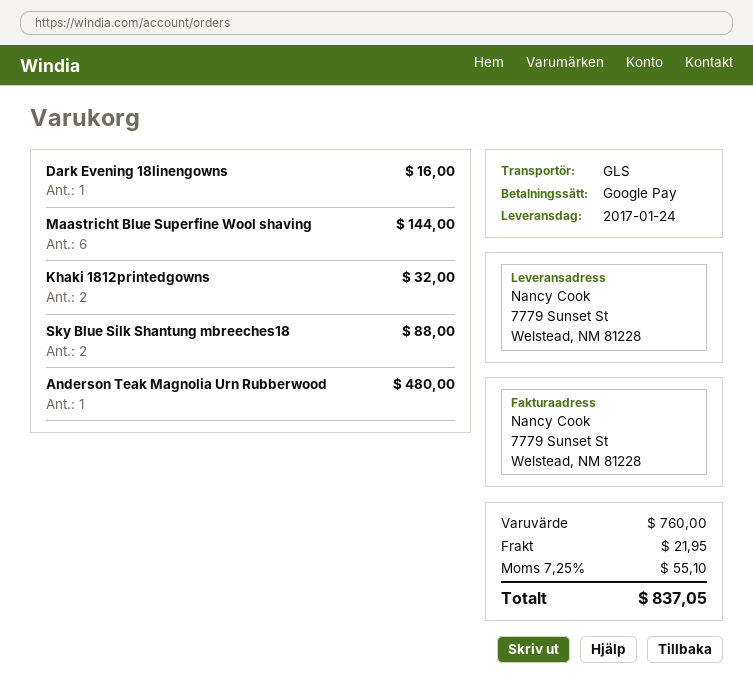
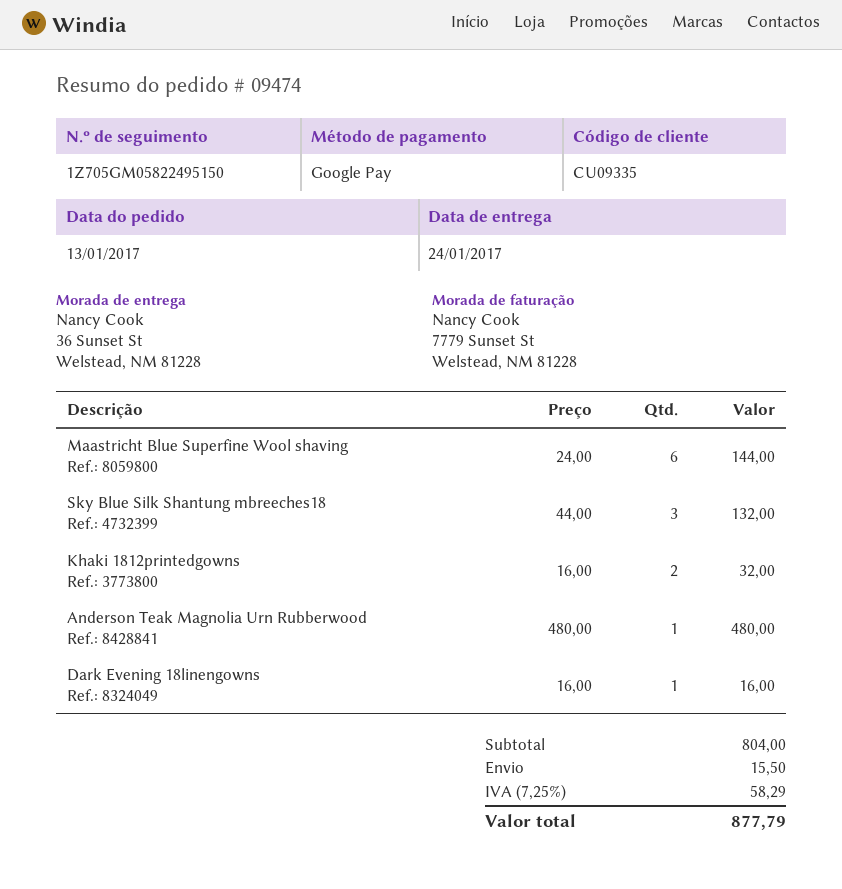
ship to: 7779 Sunset St, Welstead, NM 81228 -> 36 Sunset St, Welstead, NM 81228
Sky Blue Silk Shantung mbreeches18: 2 for 88.00 -> 3 for 132.00
subtotal: 760.00 -> 804.00
shipping: 21.95 -> 15.50
tax: 7.25% = 55.10 -> 7.25% = 58.29
total: 837.05 -> 877.79

